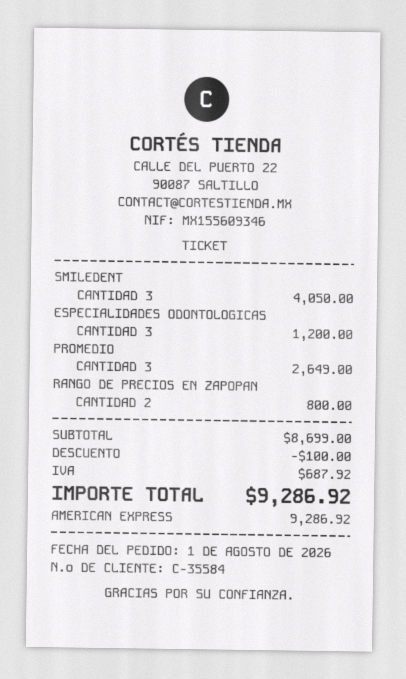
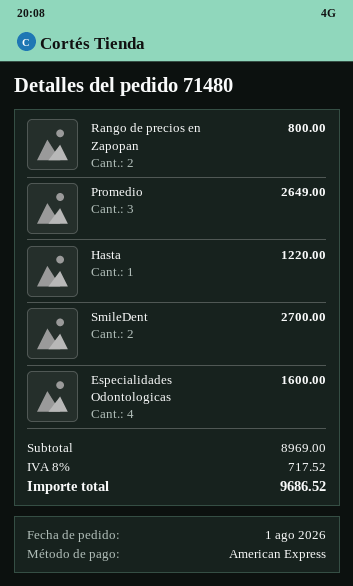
SMILEDENT: 3 for 4050.00 -> 2 for 2700.00
ESPECIALIDADES ODONTOLOGICAS: 3 for 1200.00 -> 4 for 1600.00
Hasta: none -> 1 for 1220.00
subtotal: 8699.00 -> 8969.00
discount: 100.00 -> none
tax: 687.92 -> 717.52
total: 9286.92 -> 9686.52

